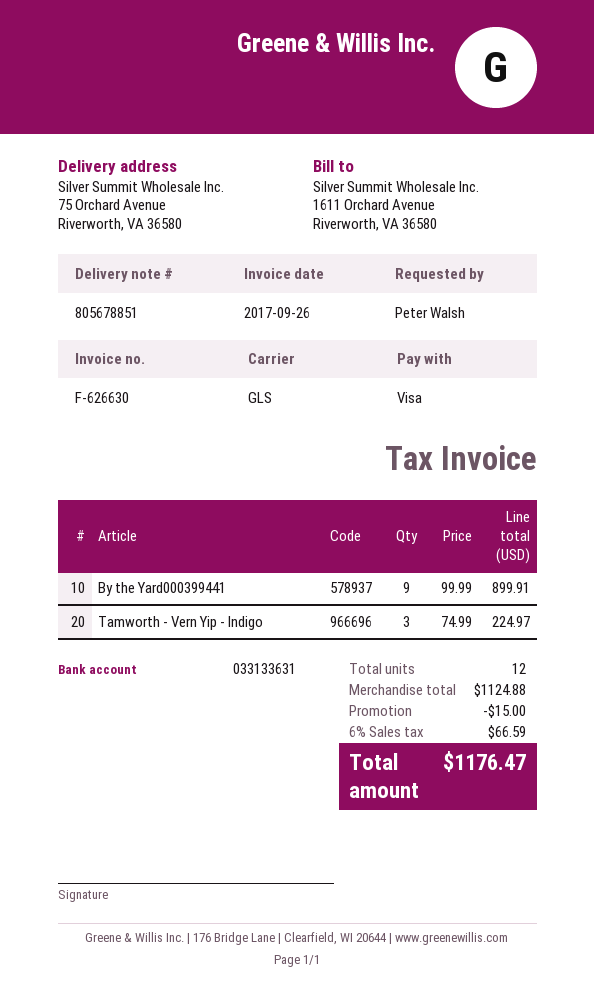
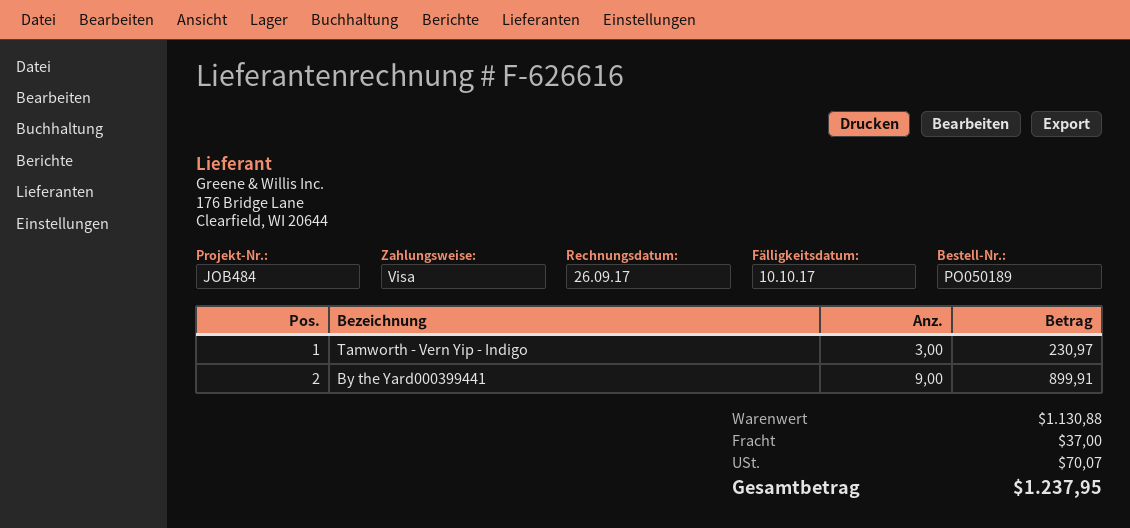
invoice number: F-626630 -> F-626616
Tamworth - Vern Yip - Indigo: 3 for 224.97 -> 3 for 230.97
subtotal: 1124.88 -> 1130.88
discount: 15.00 -> none
shipping: none -> 37.00
tax: 66.59 -> 70.07
total: 1176.47 -> 1237.95

